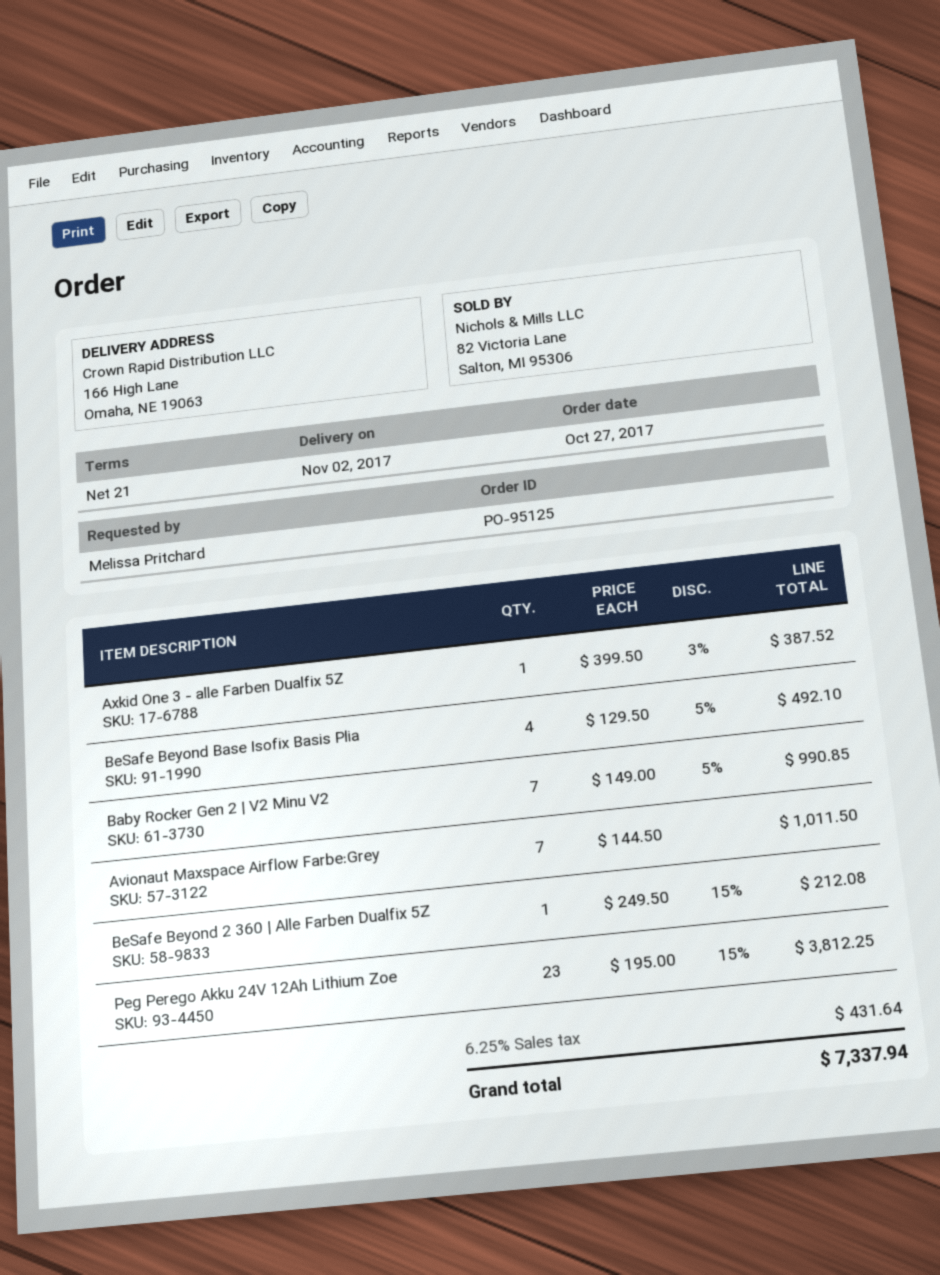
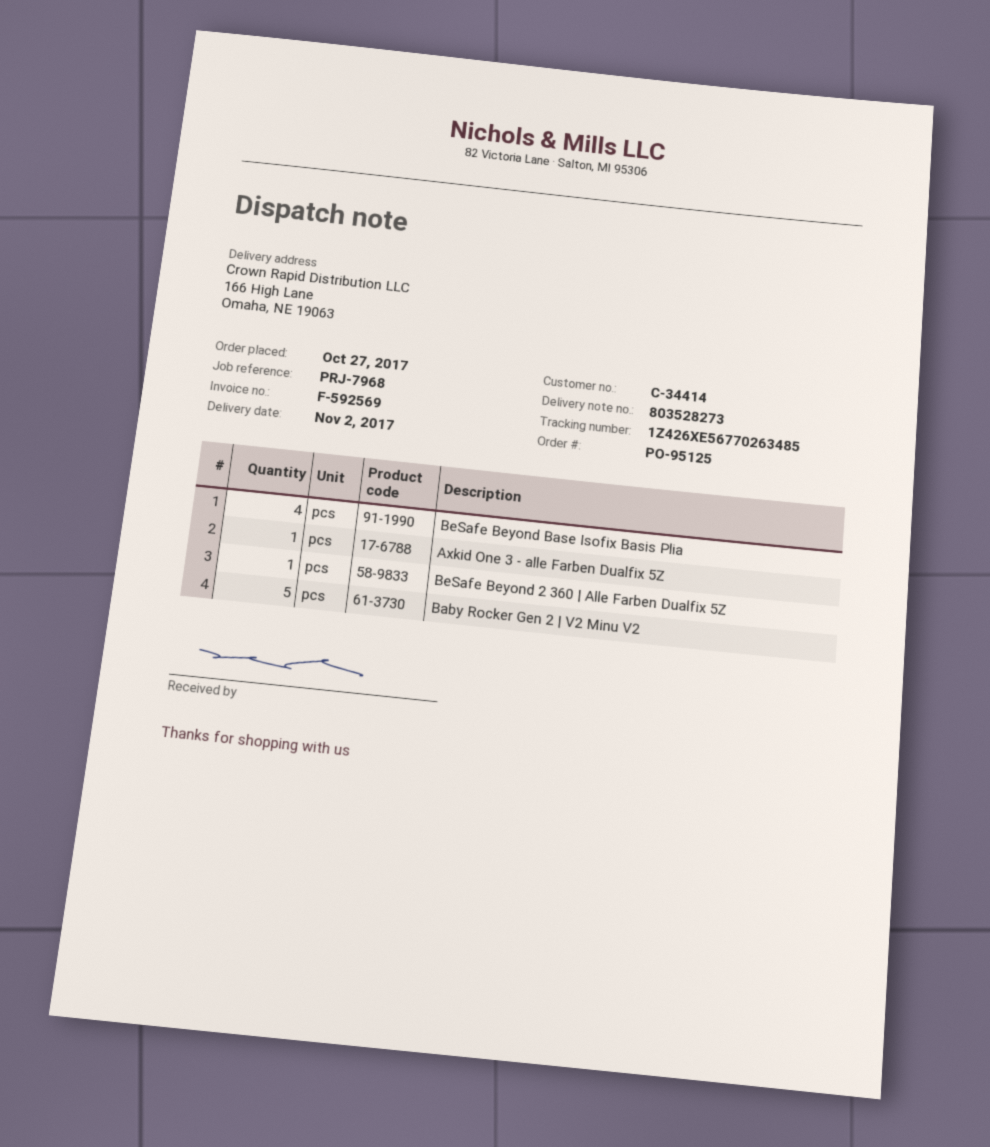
Baby Rocker Gen 2 | V2 Minu V2: 7 -> 5
Avionaut Maxspace Airflow Farbe:Grey: 7 -> none
Peg Perego Akku 24V 12Ah Lithium Zoe: 23 -> none

